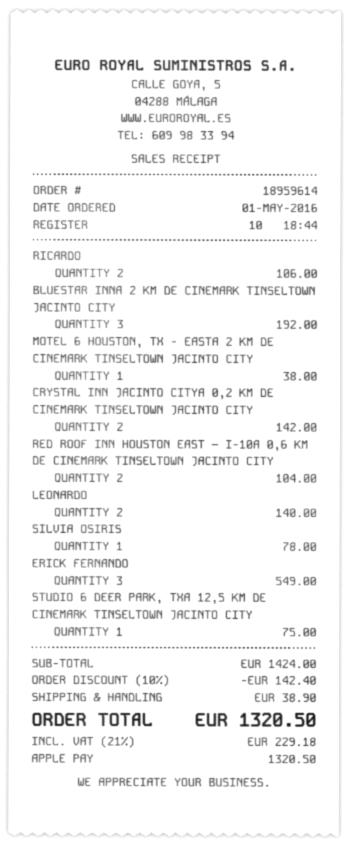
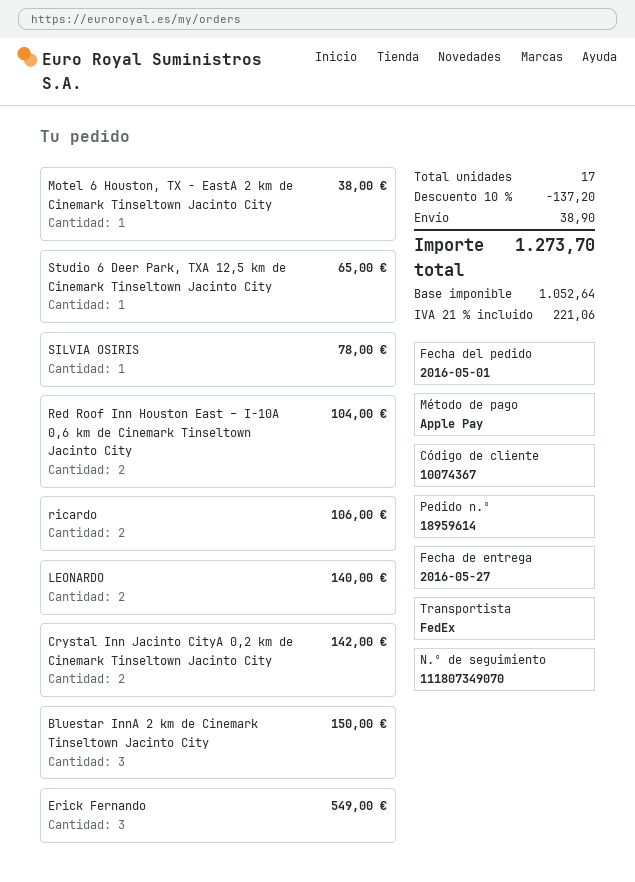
BLUESTAR INNA 2 KM DE CINEMARK TINSELTOWN JACINTO CITY: 3 for 192.00 -> 3 for 150.00
STUDIO 6 DEER PARK, TXA 12,5 KM DE CINEMARK TINSELTOWN JACINTO CITY: 1 for 75.00 -> 1 for 65.00
discount: 10% = 142.40 -> 10% = 137.20
tax: 21% = 229.18 -> 21% = 221.06
total: 1320.50 -> 1273.70

